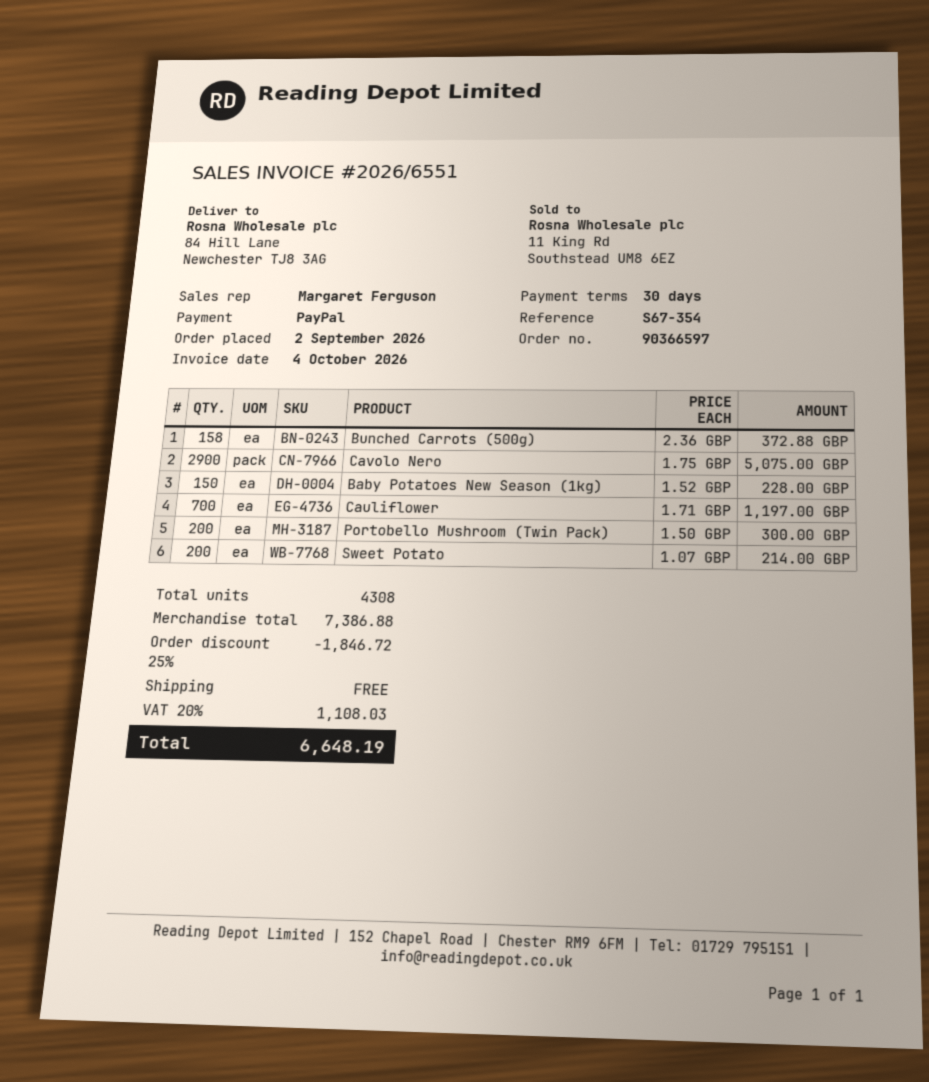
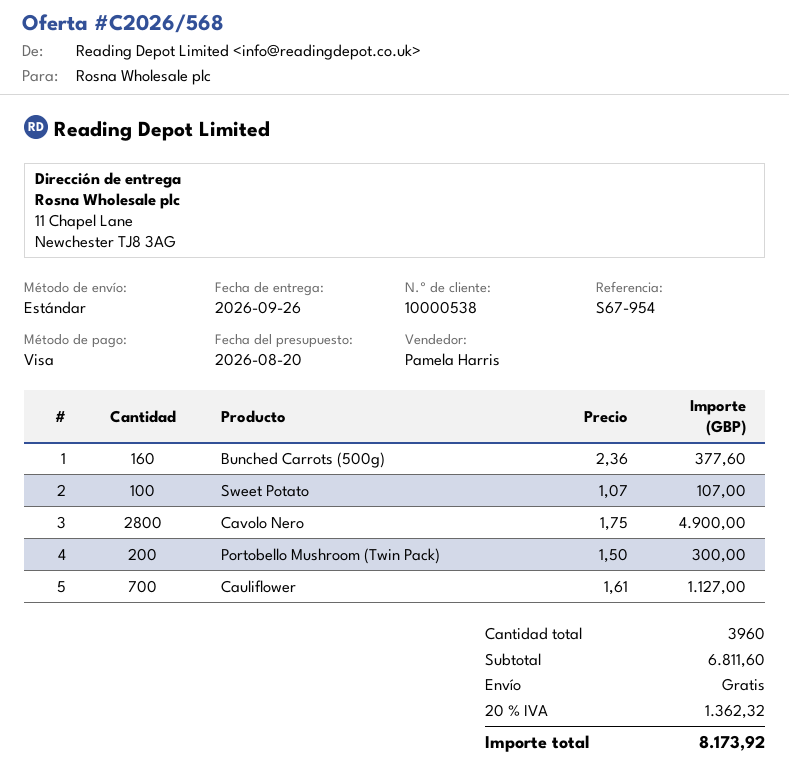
reference: S67-354 -> S67-954
sales rep: Margaret Ferguson -> Pamela Harris
payment method: PayPal -> Visa
ship to: 84 Hill Lane, Newchester TJ8 3AG -> 11 Chapel Lane, Newchester TJ8 3AG
Bunched Carrots (500g): 158 x 2.36 = 372.88 -> 160 x 2.36 = 377.60
Cavolo Nero: 2900 x 1.75 = 5075.00 -> 2800 x 1.75 = 4900.00
Baby Potatoes New Season (1kg): 150 x 1.52 = 228.00 -> none
Cauliflower: 700 x 1.71 = 1197.00 -> 700 x 1.61 = 1127.00
Sweet Potato: 200 x 1.07 = 214.00 -> 100 x 1.07 = 107.00
total quantity: 4308 -> 3960
subtotal: 7386.88 -> 6811.60
discount: 25% = 1846.72 -> none
tax: 20% = 1108.03 -> 20% = 1362.32
total: 6648.19 -> 8173.92

